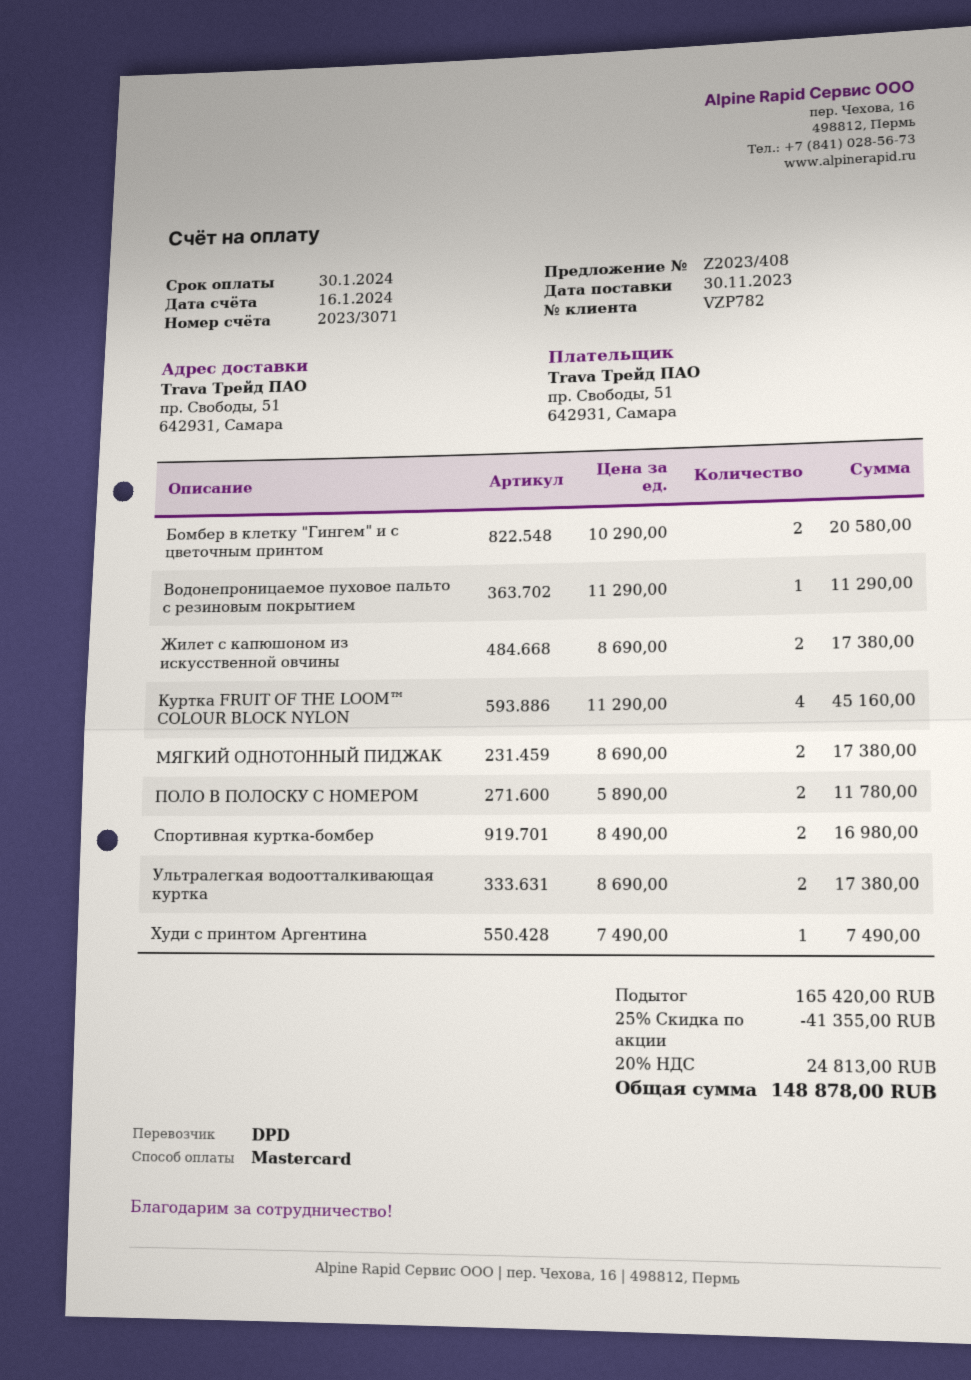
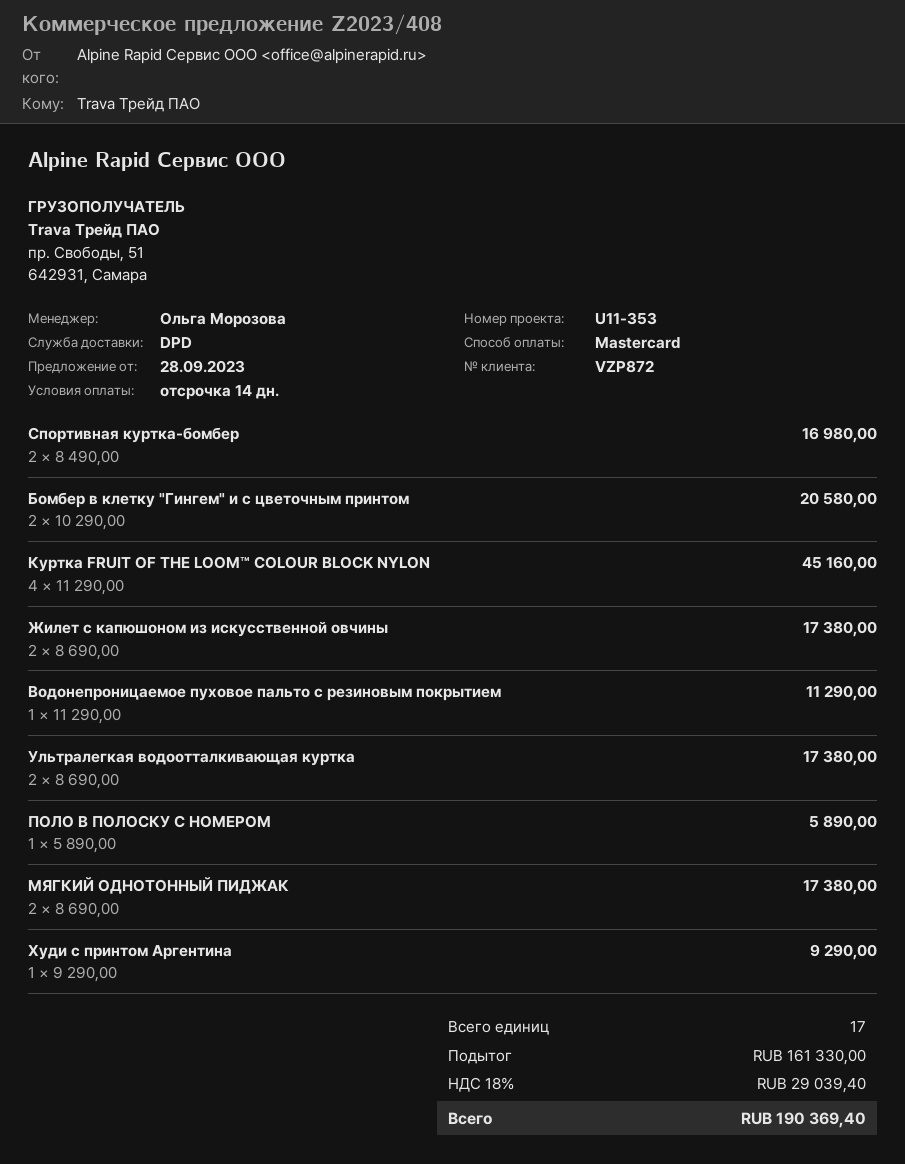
customer number: VZP782 -> VZP872
ПОЛО В ПОЛОСКУ С НОМЕРОМ: 2 x 5890.00 = 11780.00 -> 1 x 5890.00 = 5890.00
Худи с принтом Аргентина: 1 x 7490.00 = 7490.00 -> 1 x 9290.00 = 9290.00
subtotal: 165420.00 -> 161330.00
discount: 25% = 41355.00 -> none
tax: 20% = 24813.00 -> 18% = 29039.40
total: 148878.00 -> 190369.40

